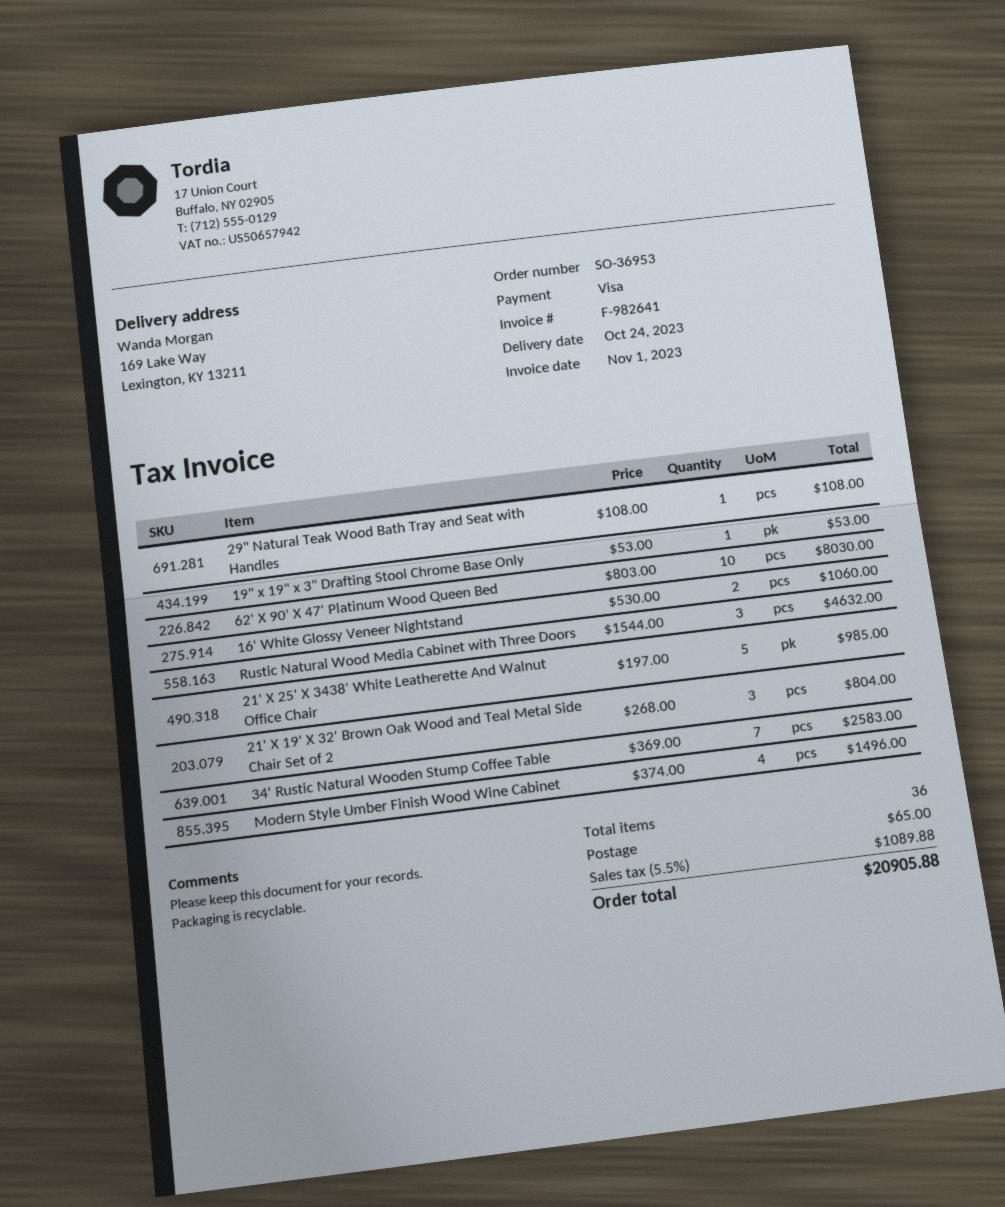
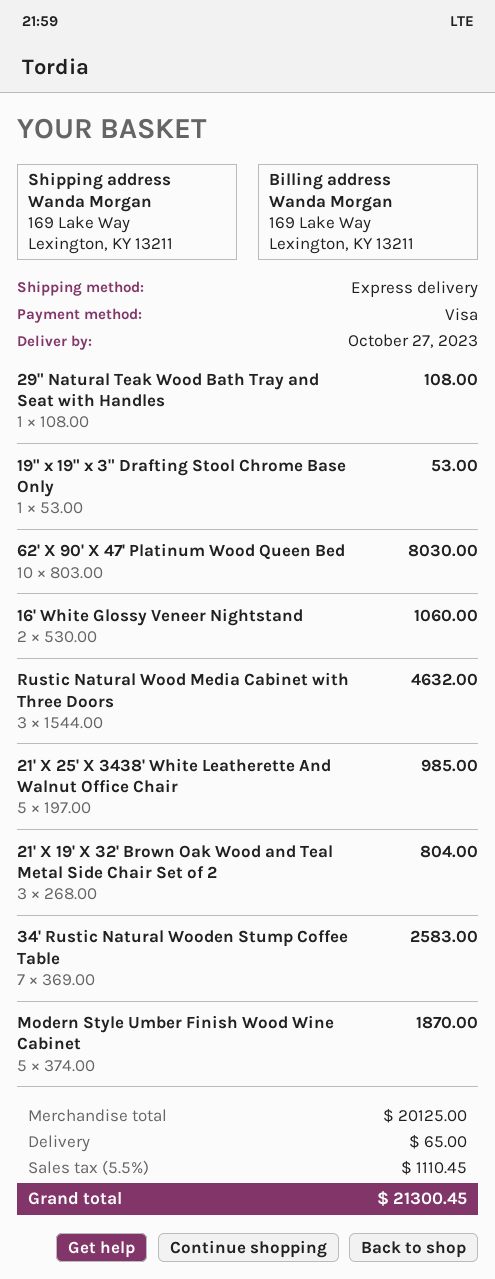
delivery date: 2023-10-24 -> 2023-10-27
Modern Style Umber Finish Wood Wine Cabinet: 4 x 374.00 = 1496.00 -> 5 x 374.00 = 1870.00
tax: 5.5% = 1089.88 -> 5.5% = 1110.45
total: 20905.88 -> 21300.45

